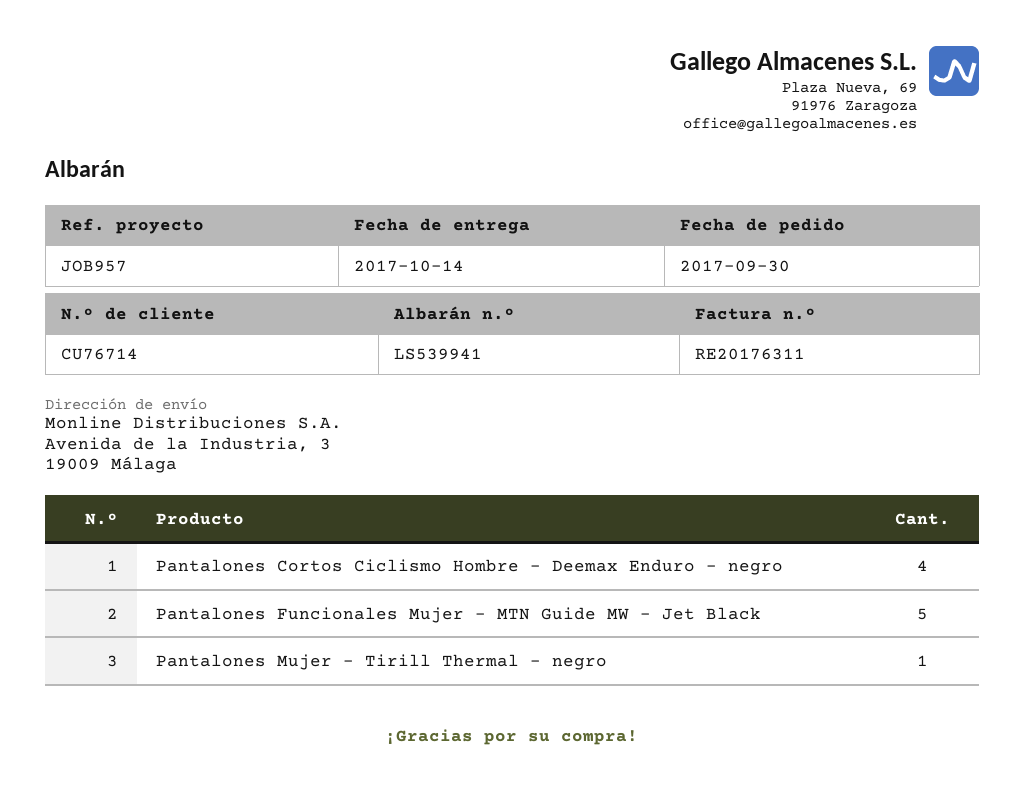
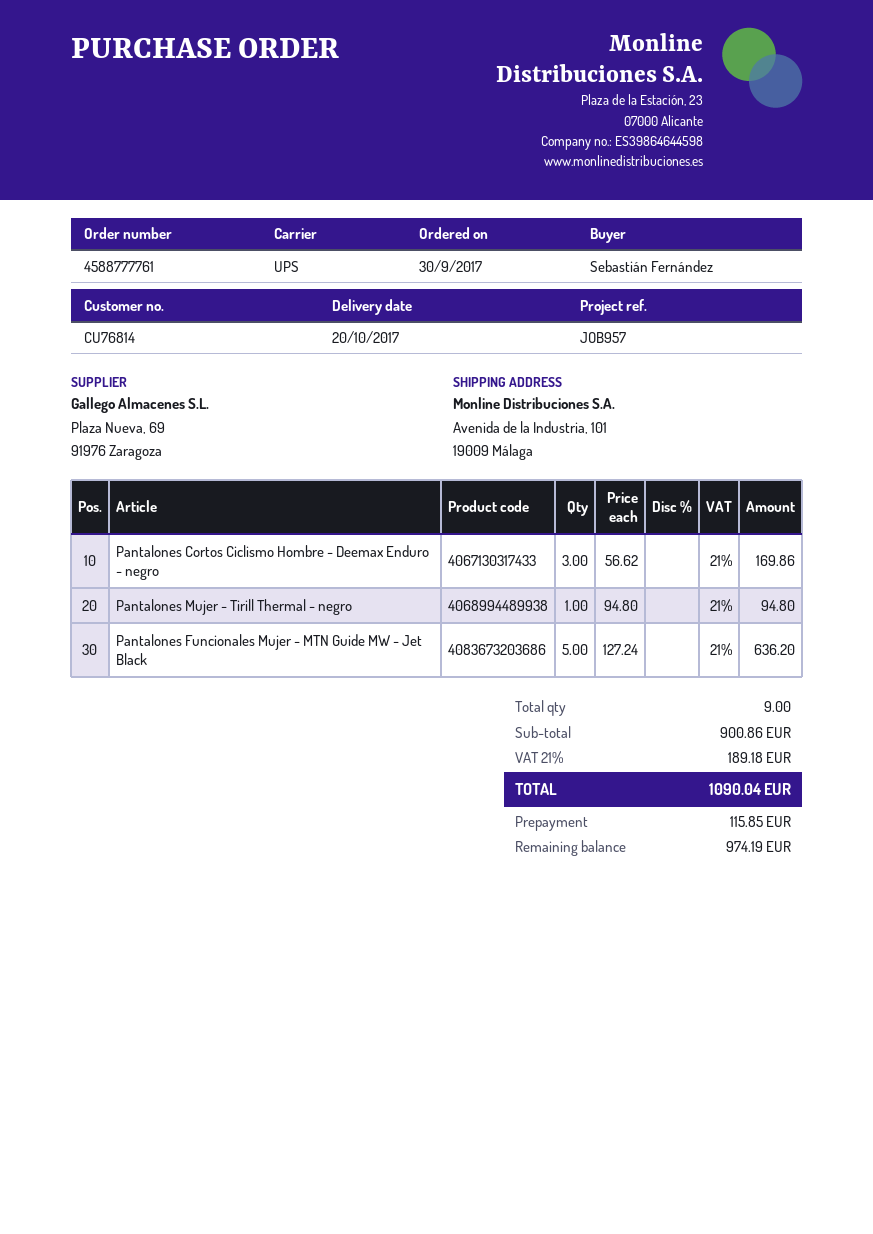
delivery date: 2017-10-14 -> 2017-10-20
customer number: CU76714 -> CU76814
ship to: Avenida de la Industria, 3, 19009 Málaga -> Avenida de la Industria, 101, 19009 Málaga
Pantalones Cortos Ciclismo Hombre - Deemax Enduro - negro: 4 -> 3

